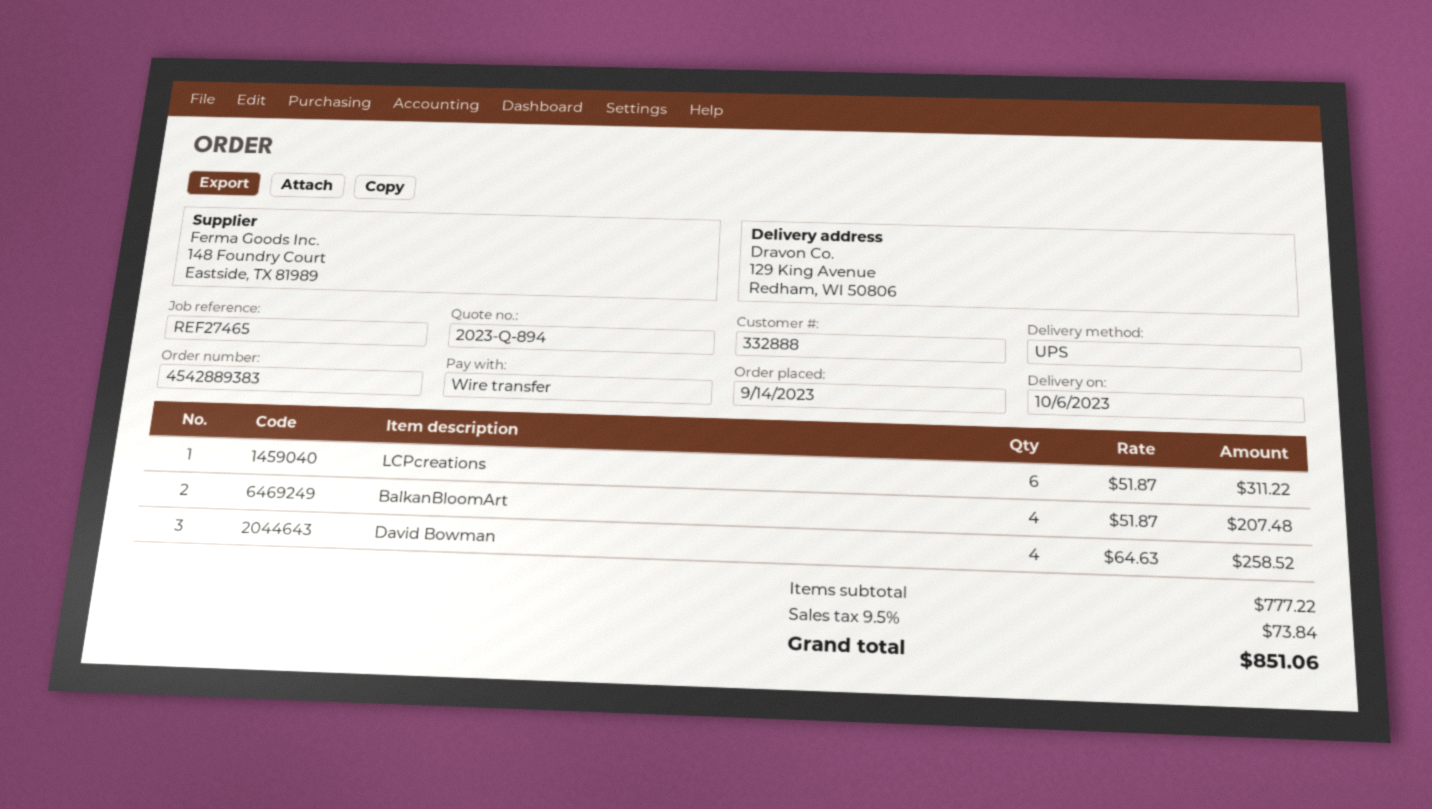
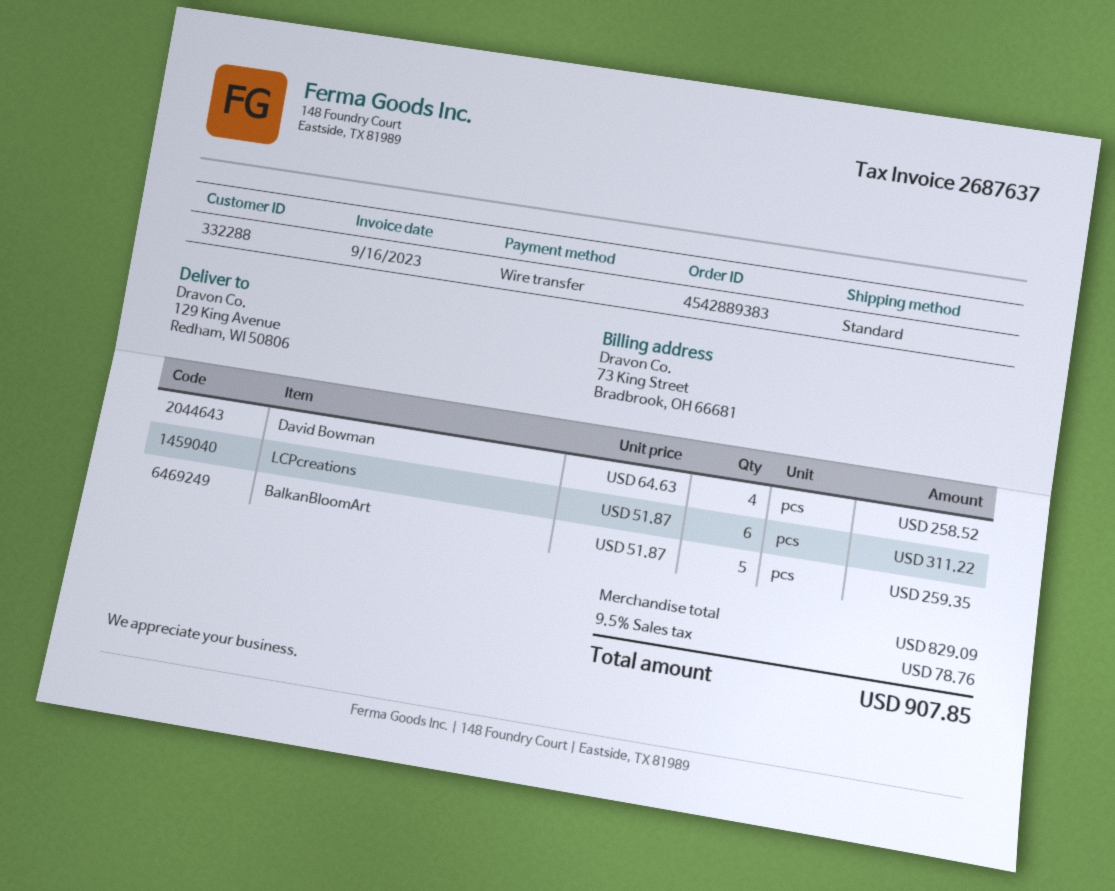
customer number: 332888 -> 332288
shipping method: UPS -> standard
BalkanBloomArt: 4 x 51.87 = 207.48 -> 5 x 51.87 = 259.35
subtotal: 777.22 -> 829.09
tax: 9.5% = 73.84 -> 9.5% = 78.76
total: 851.06 -> 907.85

